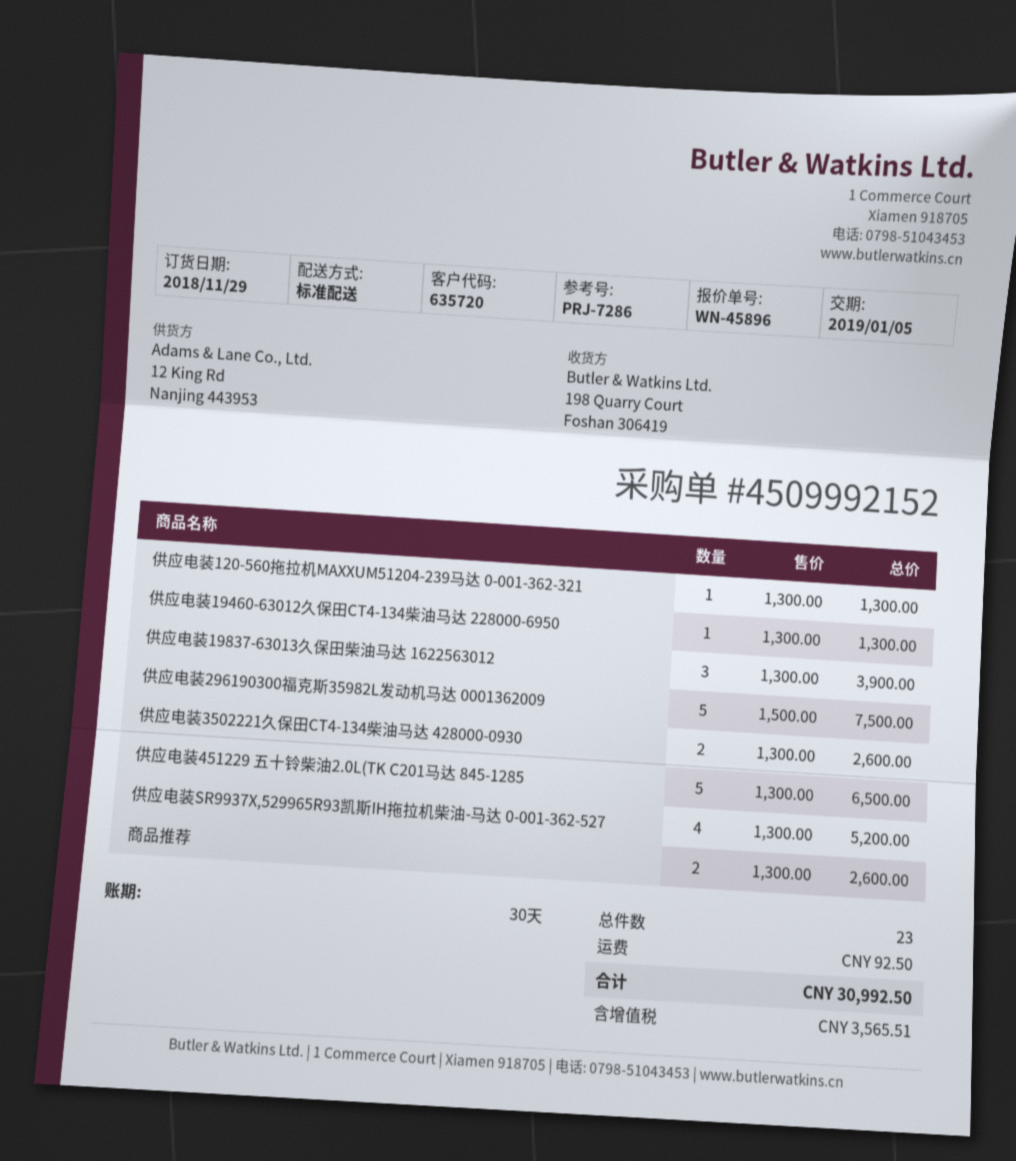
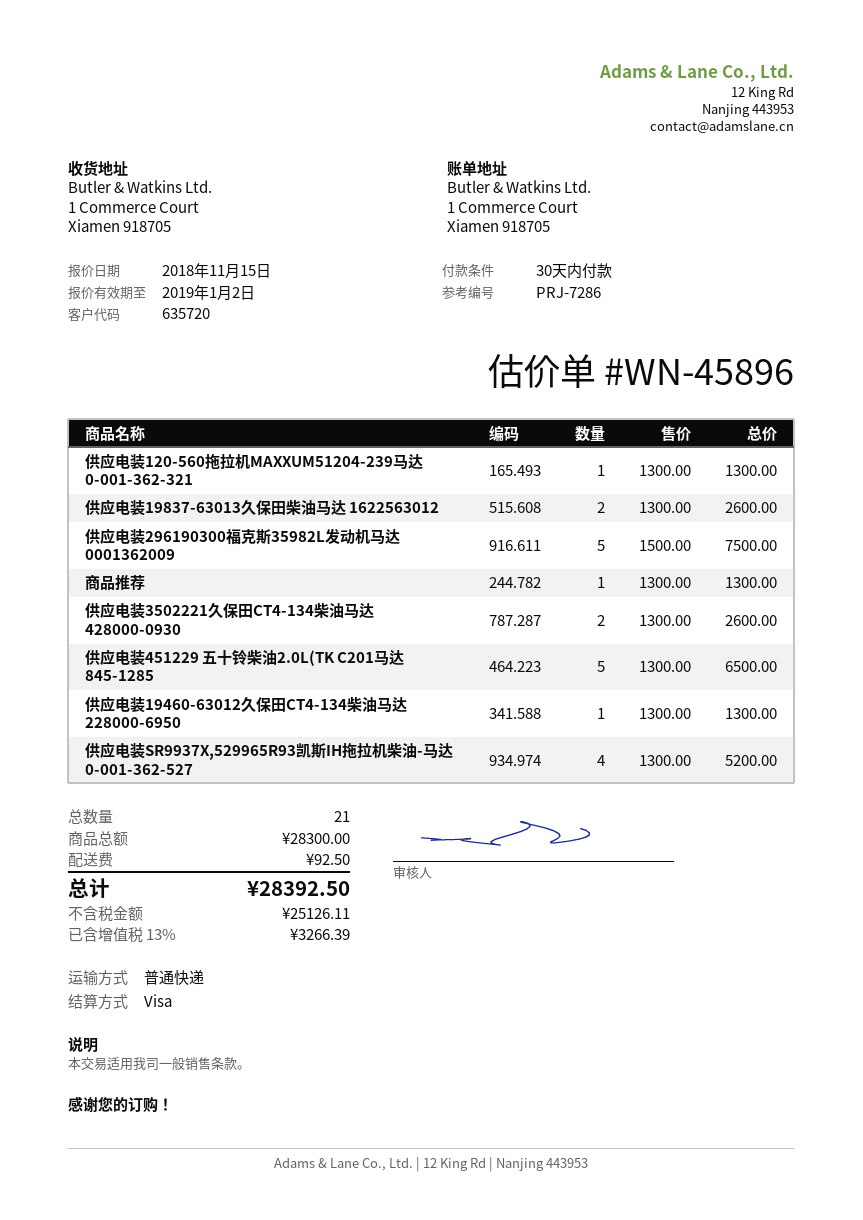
ship to: 198 Quarry Court, Foshan 306419 -> 1 Commerce Court, Xiamen 918705
供应电装19837-63013久保田柴油马达 1622563012: 3 x 1300.00 = 3900.00 -> 2 x 1300.00 = 2600.00
商品推荐: 2 x 1300.00 = 2600.00 -> 1 x 1300.00 = 1300.00
total quantity: 23 -> 21
tax: 3565.51 -> 3266.39
total: 30992.50 -> 28392.50

